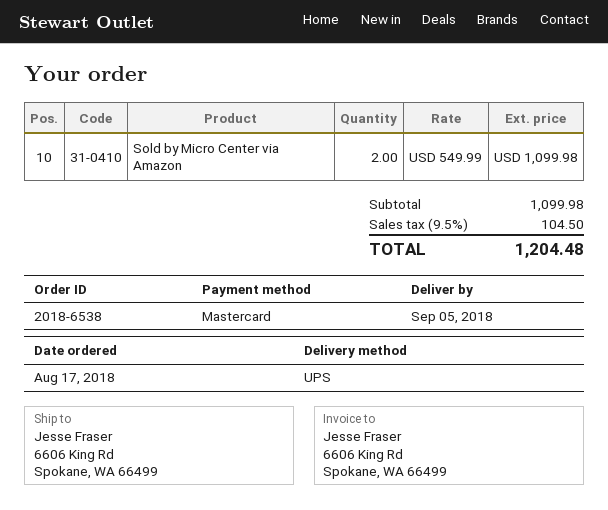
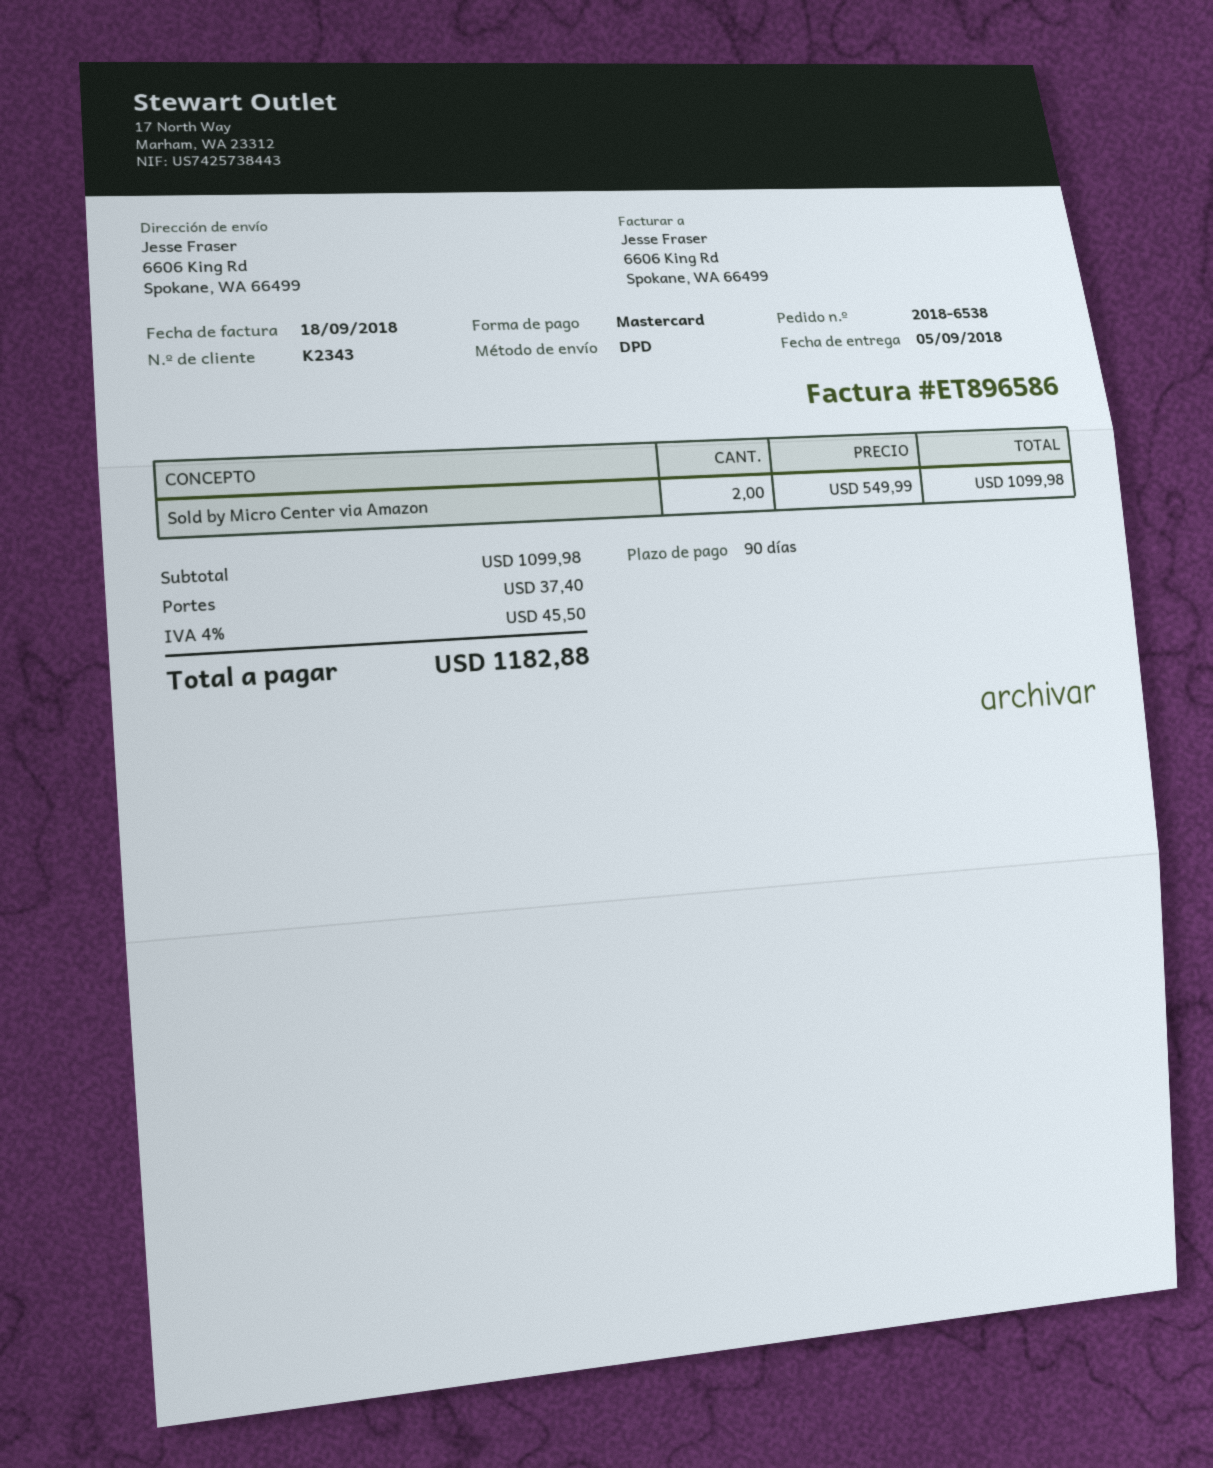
shipping method: UPS -> DPD
shipping: none -> 37.40
tax: 9.5% = 104.50 -> 4% = 45.50
total: 1204.48 -> 1182.88

